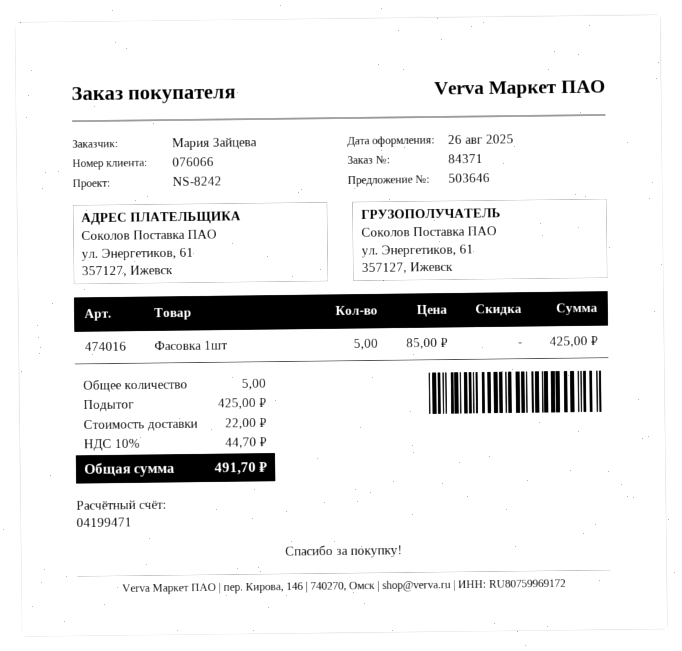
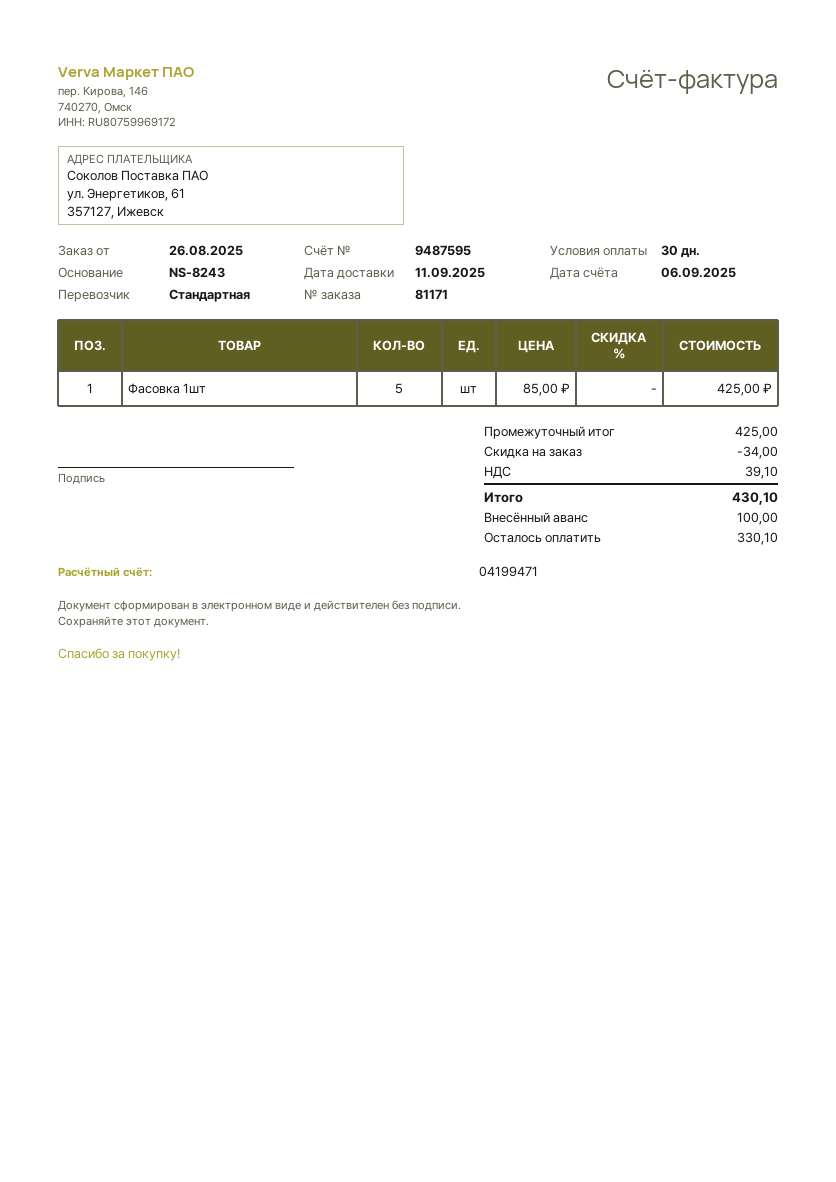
order number: 84371 -> 81171
reference: NS-8242 -> NS-8243
discount: none -> 34.00
shipping: 22.00 -> none
tax: 44.70 -> 39.10
total: 491.70 -> 430.10

